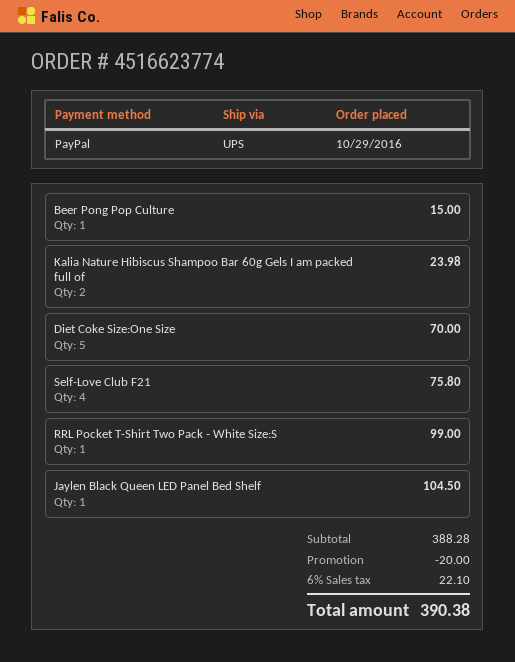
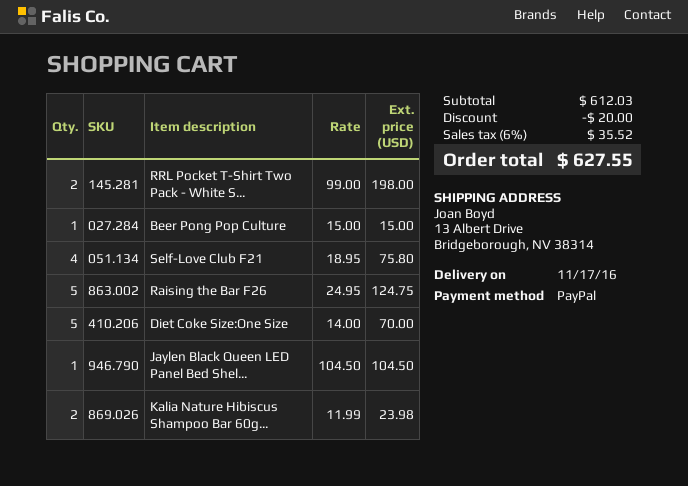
RRL Pocket T-Shirt Two Pack - White Size:S: 1 for 99.00 -> 2 for 198.00
Raising the Bar F26: none -> 5 for 124.75
subtotal: 388.28 -> 612.03
tax: 6% = 22.10 -> 6% = 35.52
total: 390.38 -> 627.55

